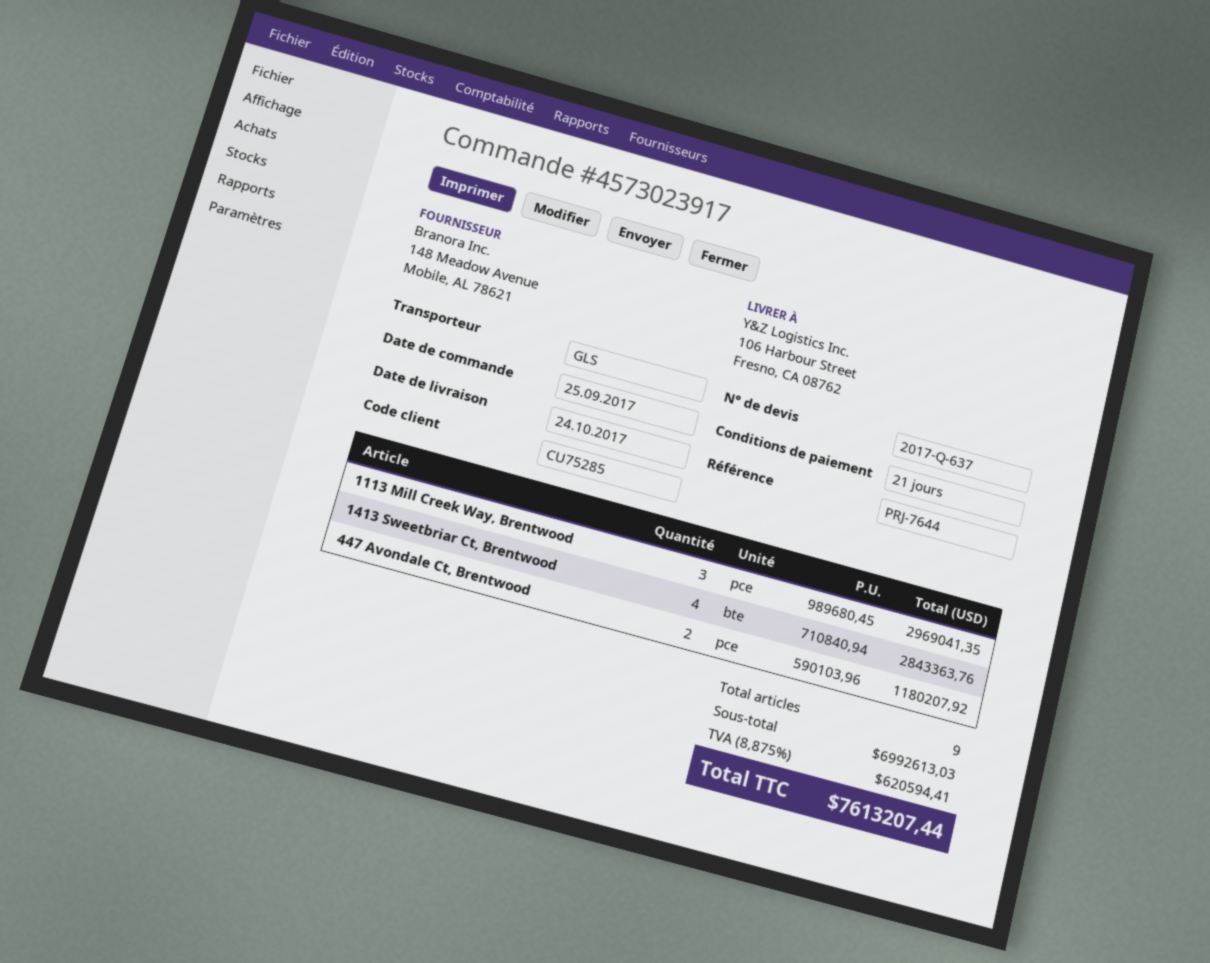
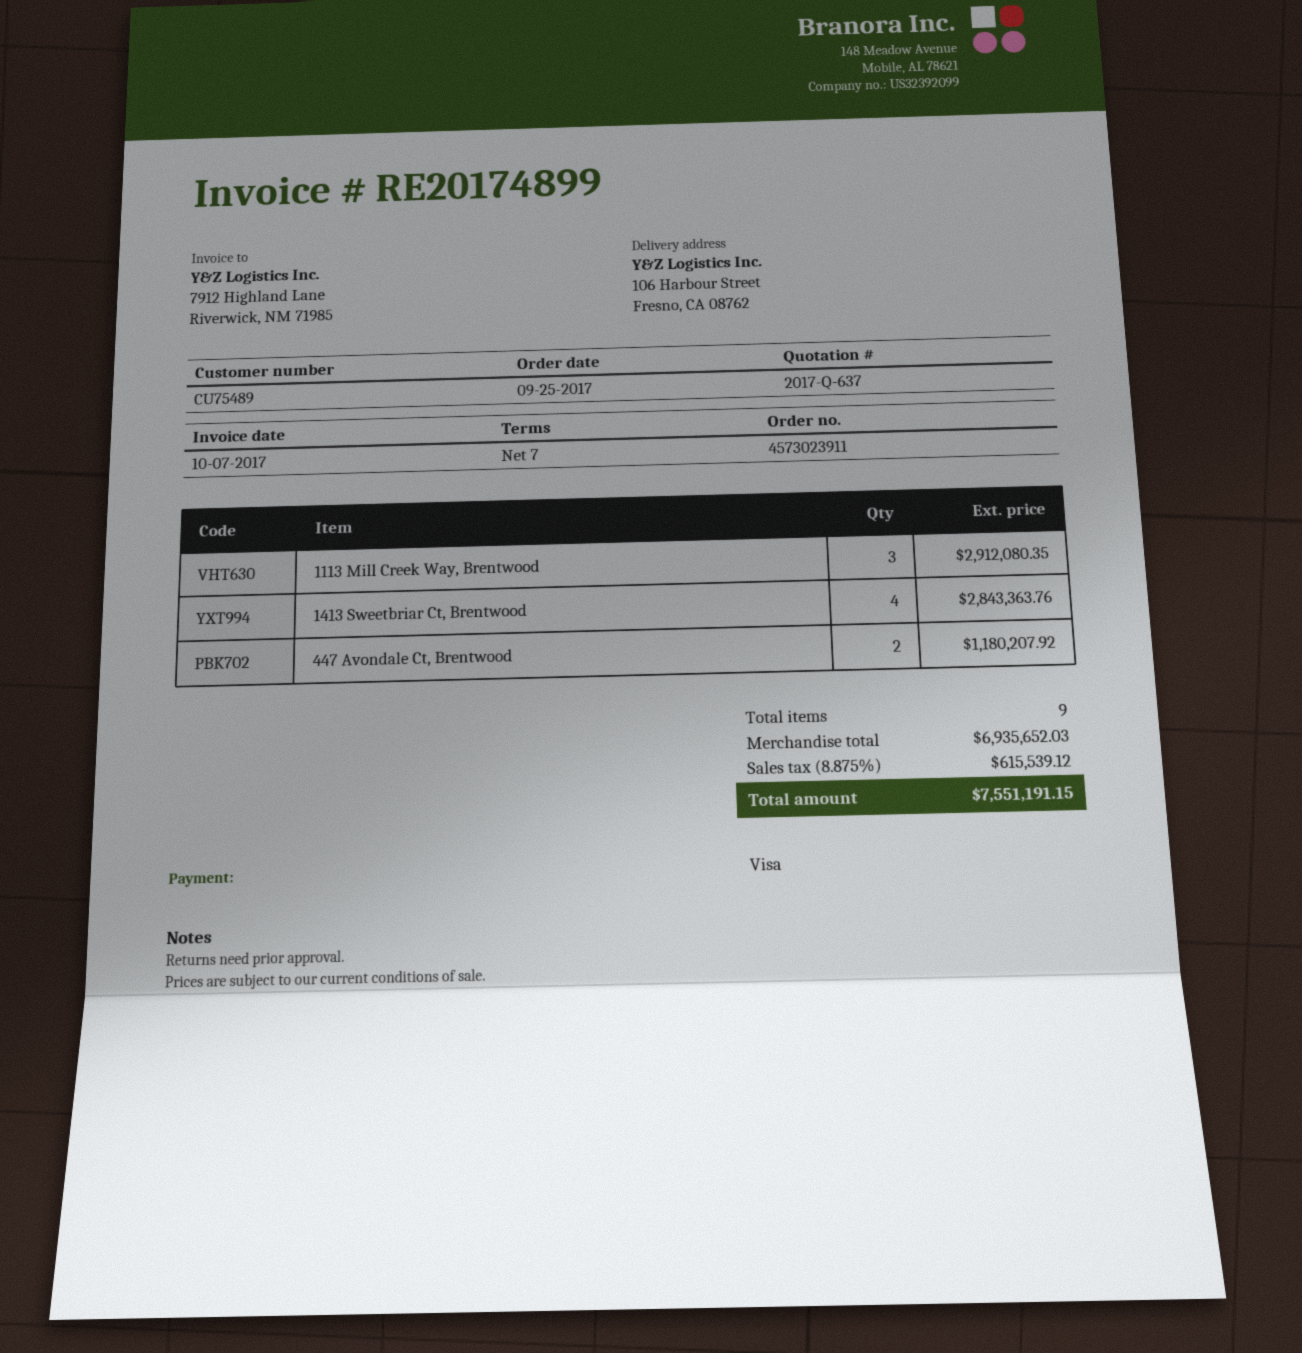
order number: 4573023917 -> 4573023911
payment terms: 21 days -> 7 days
customer number: CU75285 -> CU75489
1113 Mill Creek Way, Brentwood: 3 for 2969041.35 -> 3 for 2912080.35
subtotal: 6992613.03 -> 6935652.03
tax: 8.875% = 620594.41 -> 8.875% = 615539.12
total: 7613207.44 -> 7551191.15

